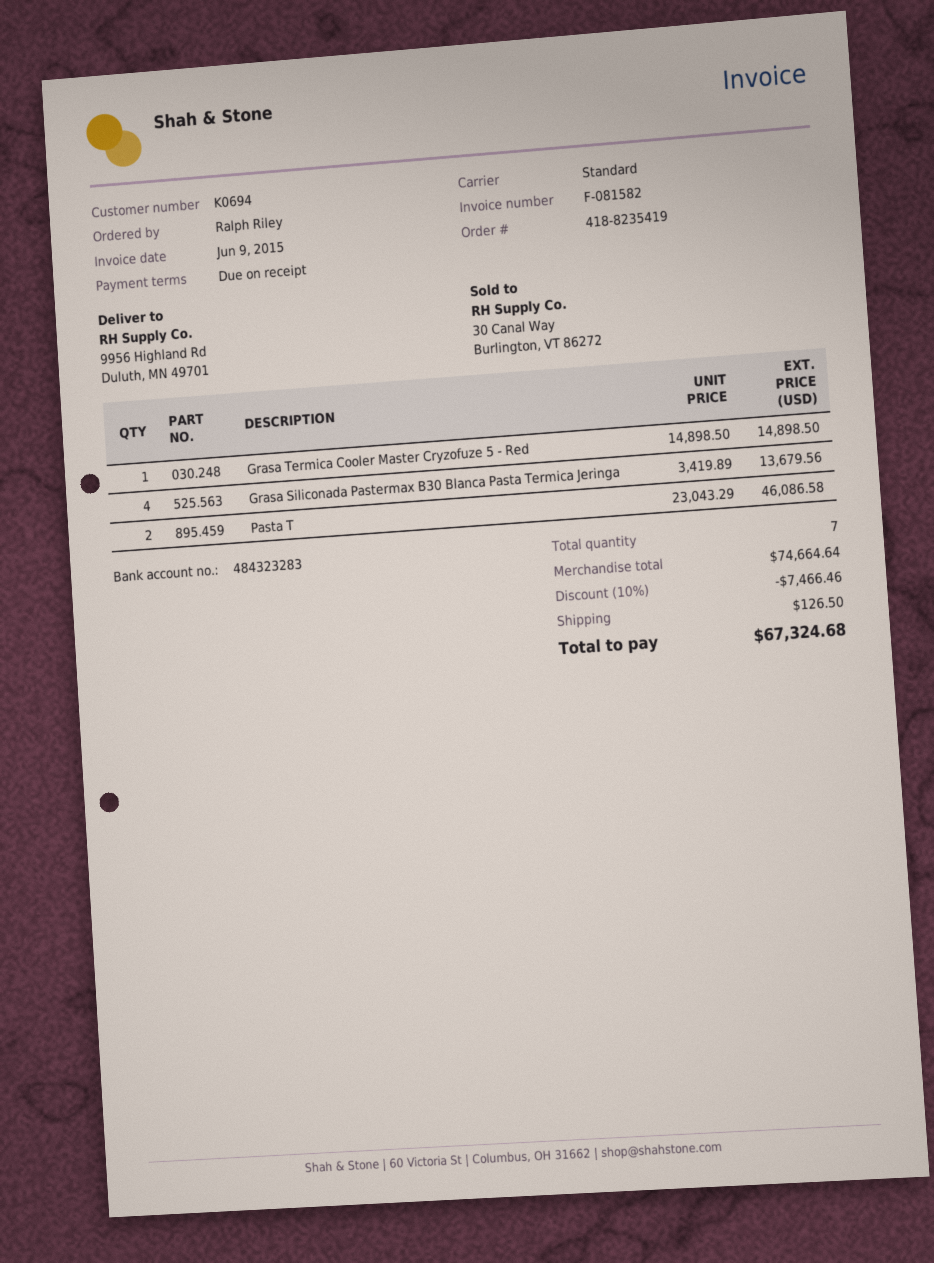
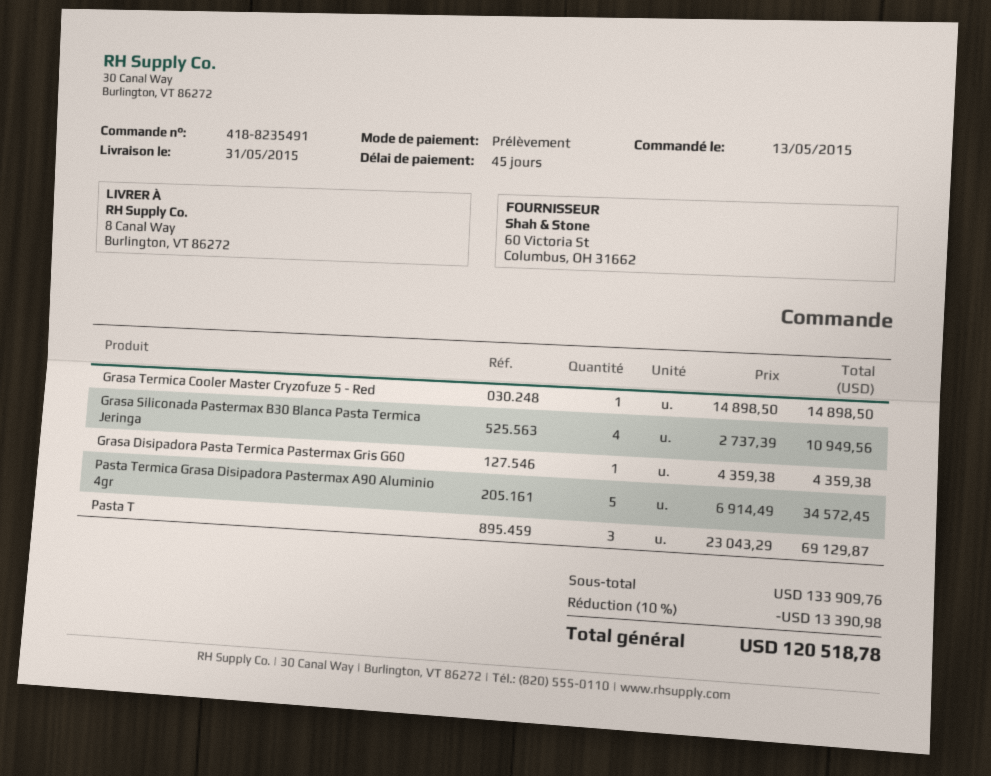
order number: 418-8235419 -> 418-8235491
payment terms: on receipt -> 45 days
ship to: 9956 Highland Rd, Duluth, MN 49701 -> 8 Canal Way, Burlington, VT 86272
Grasa Siliconada Pastermax B30 Blanca Pasta Termica Jeringa: 4 x 3419.89 = 13679.56 -> 4 x 2737.39 = 10949.56
Pasta T: 2 x 23043.29 = 46086.58 -> 3 x 23043.29 = 69129.87
Grasa Disipadora Pasta Termica Pastermax Gris G60: none -> 1 x 4359.38 = 4359.38
Pasta Termica Grasa Disipadora Pastermax A90 Aluminio 4gr: none -> 5 x 6914.49 = 34572.45
subtotal: 74664.64 -> 133909.76
discount: 10% = 7466.46 -> 10% = 13390.98
shipping: 126.50 -> none
total: 67324.68 -> 120518.78

